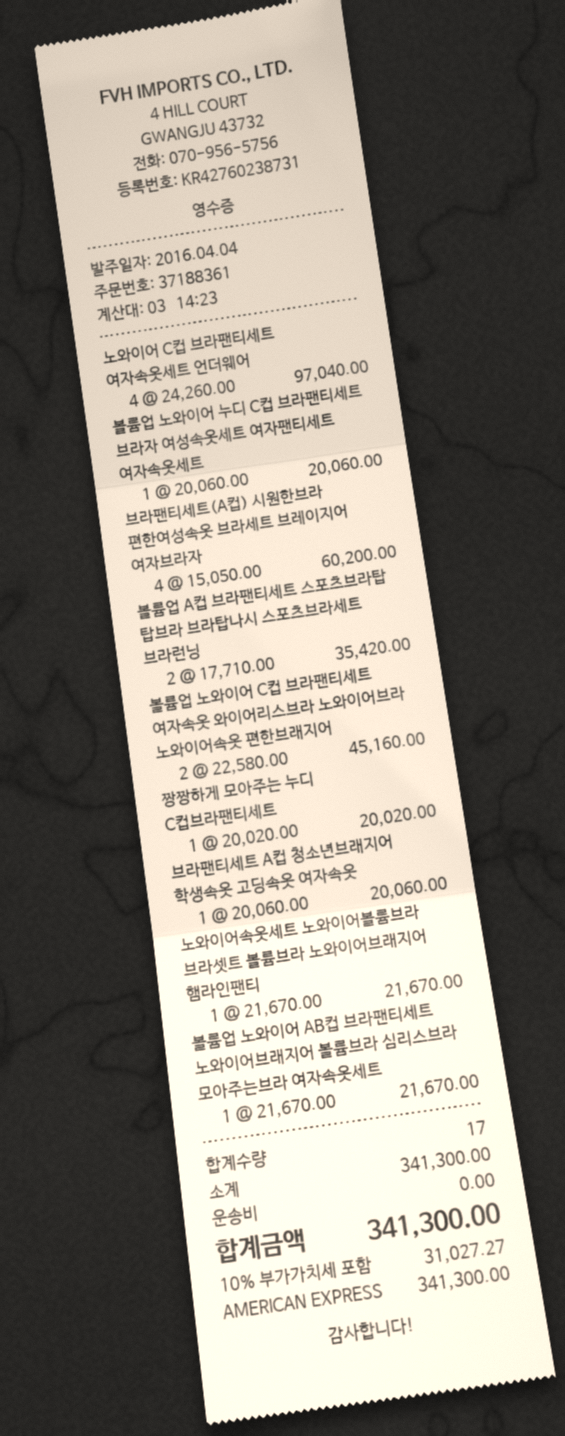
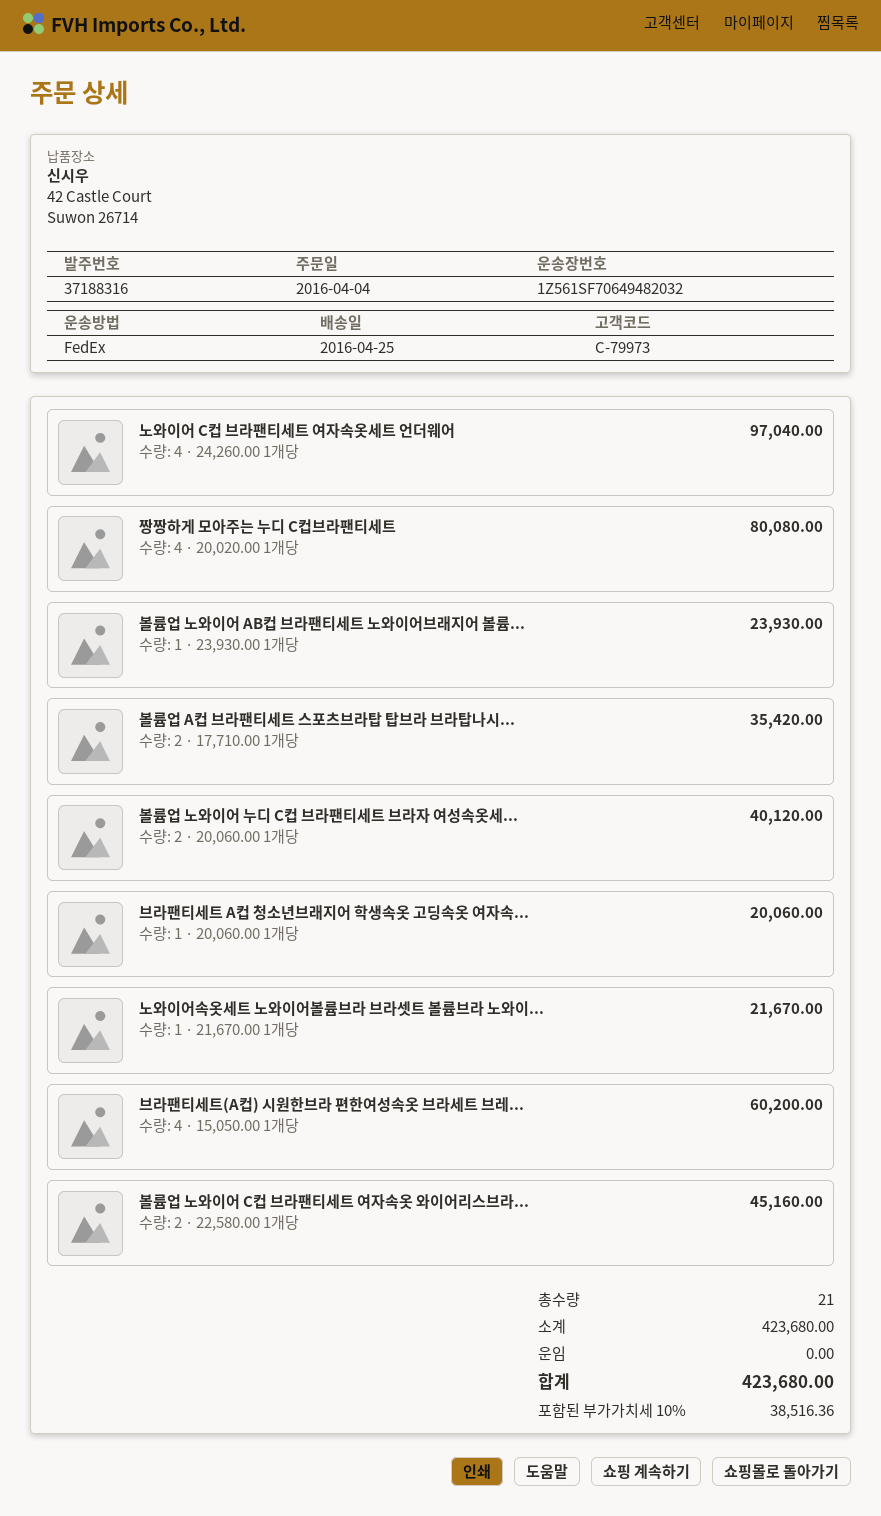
order number: 37188361 -> 37188316
볼륨업 노와이어 누디 C컵 브라팬티세트 브라자 여성속옷세트 여자팬티세트 여자속옷세트: 1 x 20060.00 = 20060.00 -> 2 x 20060.00 = 40120.00
짱짱하게 모아주는 누디 C컵브라팬티세트: 1 x 20020.00 = 20020.00 -> 4 x 20020.00 = 80080.00
볼륨업 노와이어 AB컵 브라팬티세트 노와이어브래지어 볼륨브라 심리스브라 모아주는브라 여자속옷세트: 1 x 21670.00 = 21670.00 -> 1 x 23930.00 = 23930.00
total quantity: 17 -> 21
subtotal: 341300.00 -> 423680.00
tax: 10% = 31027.27 -> 10% = 38516.36
total: 341300.00 -> 423680.00

